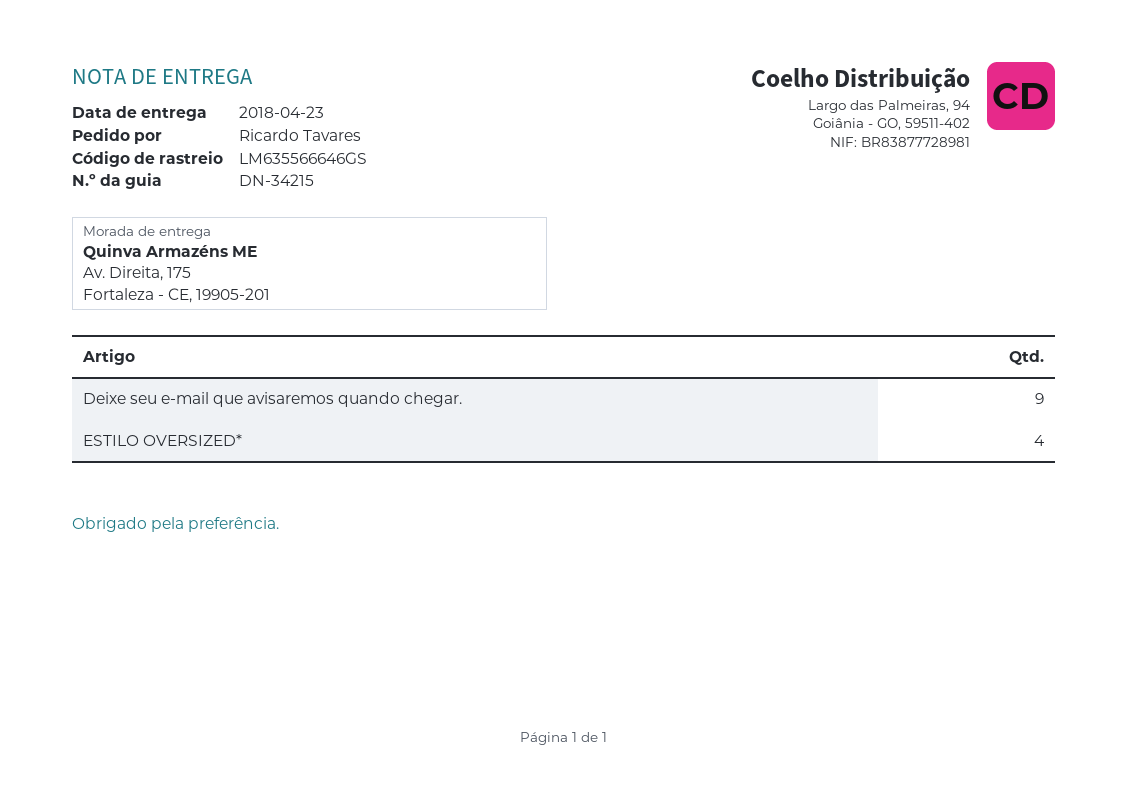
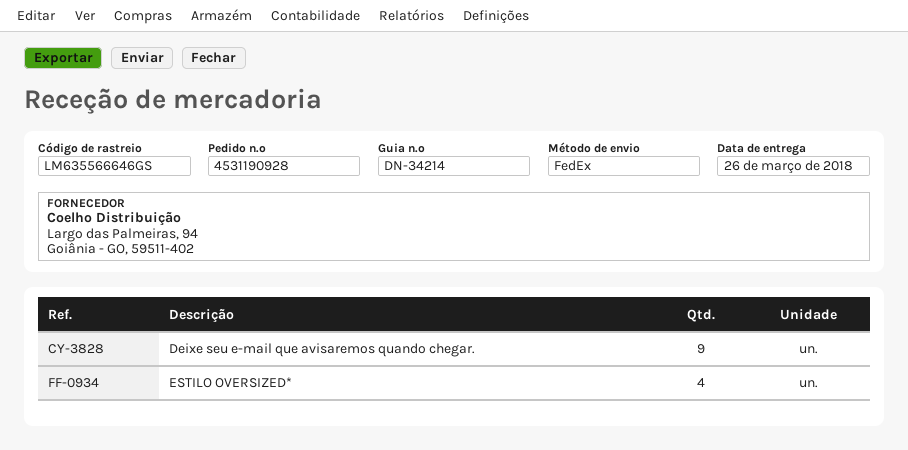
delivery note number: DN-34215 -> DN-34214
delivery date: 2018-04-23 -> 2018-03-26

